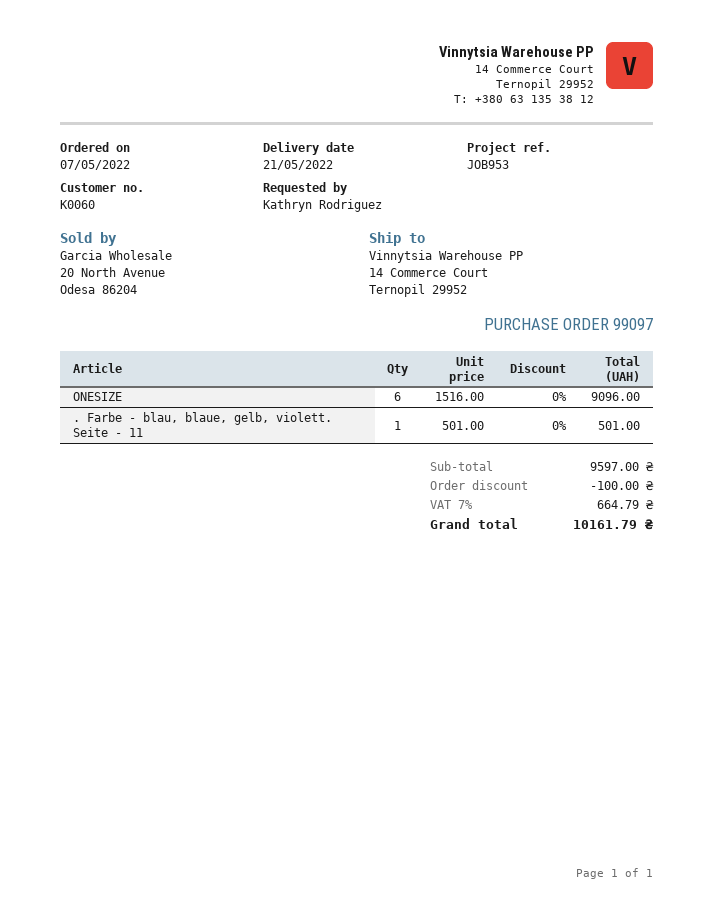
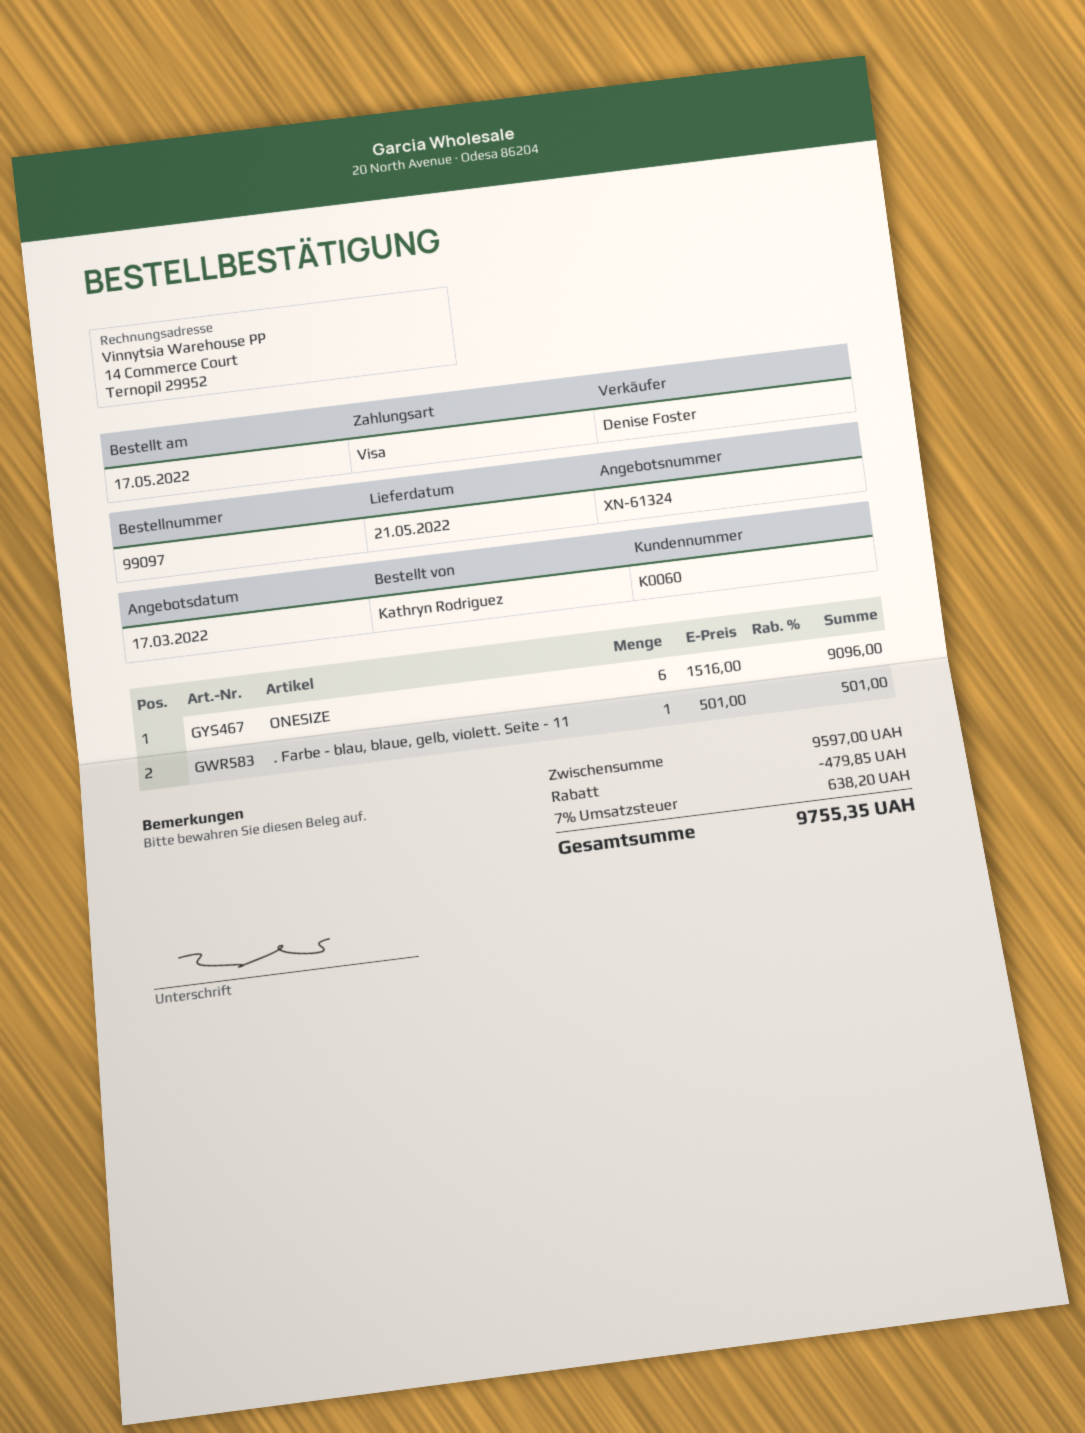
order date: 2022-05-07 -> 2022-05-17
discount: 100.00 -> 479.85
tax: 7% = 664.79 -> 7% = 638.20
total: 10161.79 -> 9755.35

